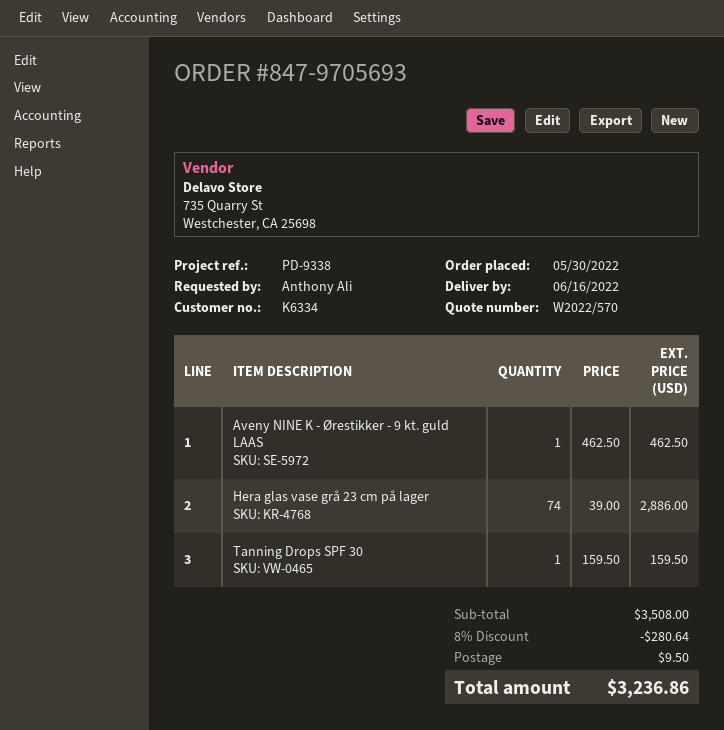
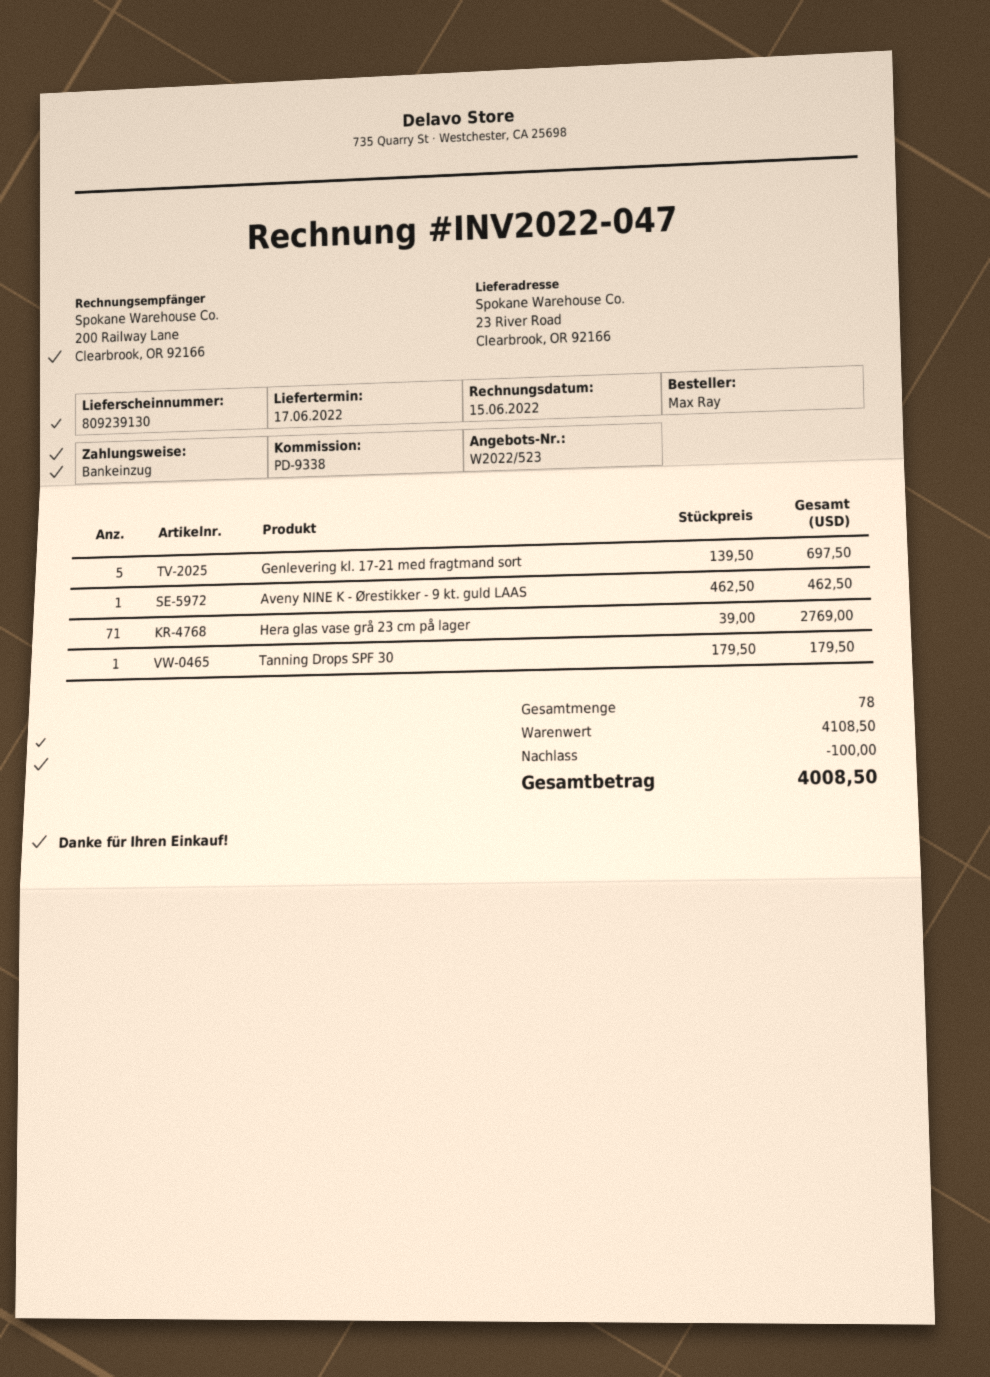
quote number: W2022/570 -> W2022/523
delivery date: 2022-06-16 -> 2022-06-17
ordered by: Anthony Ali -> Max Ray
Hera glas vase grå 23 cm på lager: 74 x 39.00 = 2886.00 -> 71 x 39.00 = 2769.00
Tanning Drops SPF 30: 1 x 159.50 = 159.50 -> 1 x 179.50 = 179.50
Genlevering kl. 17-21 med fragtmand sort: none -> 5 x 139.50 = 697.50
subtotal: 3508.00 -> 4108.50
discount: 280.64 -> 100.00
shipping: 9.50 -> none
total: 3236.86 -> 4008.50

